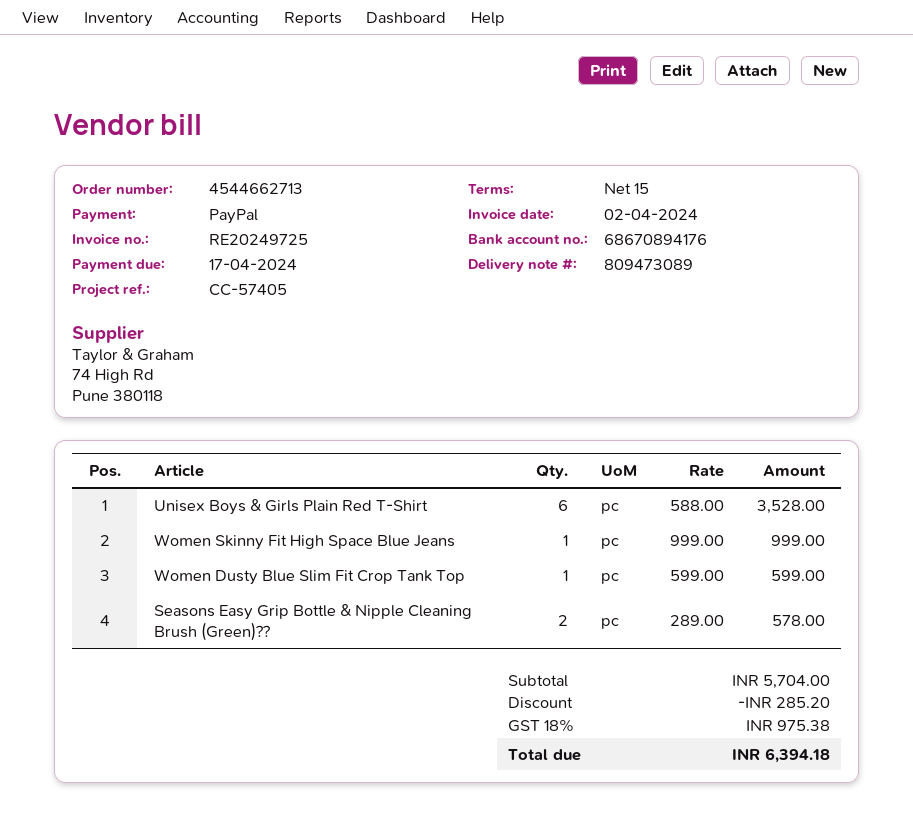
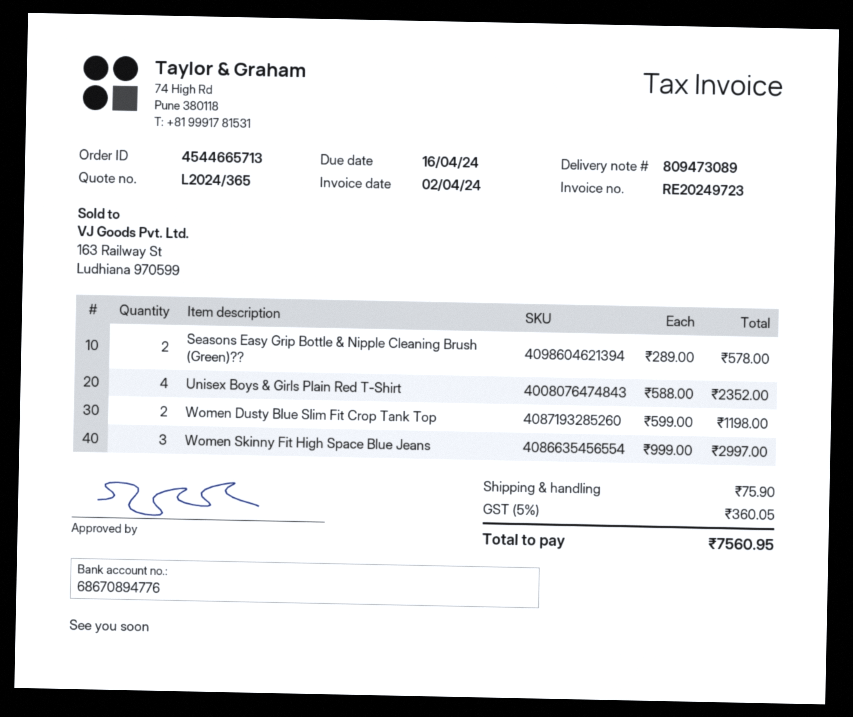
order number: 4544662713 -> 4544665713
invoice number: RE20249725 -> RE20249723
due date: 2024-04-17 -> 2024-04-16
bank account: 68670894176 -> 68670894776
Unisex Boys & Girls Plain Red T-Shirt: 6 x 588.00 = 3528.00 -> 4 x 588.00 = 2352.00
Women Skinny Fit High Space Blue Jeans: 1 x 999.00 = 999.00 -> 3 x 999.00 = 2997.00
Women Dusty Blue Slim Fit Crop Tank Top: 1 x 599.00 = 599.00 -> 2 x 599.00 = 1198.00
discount: 285.20 -> none
shipping: none -> 75.90
tax: 18% = 975.38 -> 5% = 360.05
total: 6394.18 -> 7560.95

